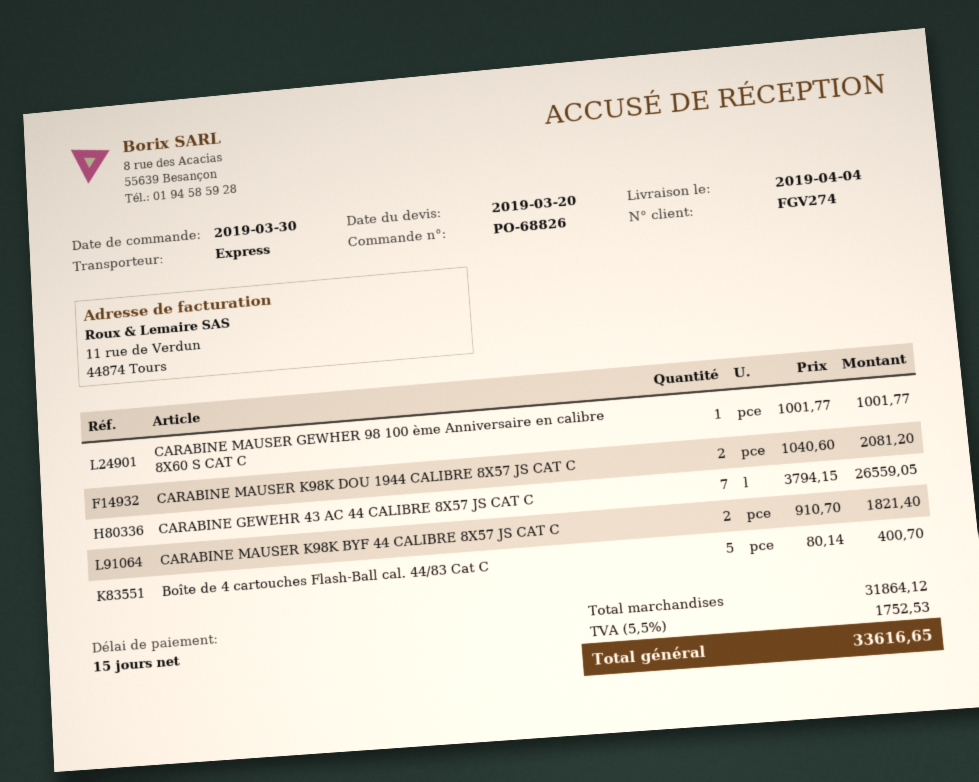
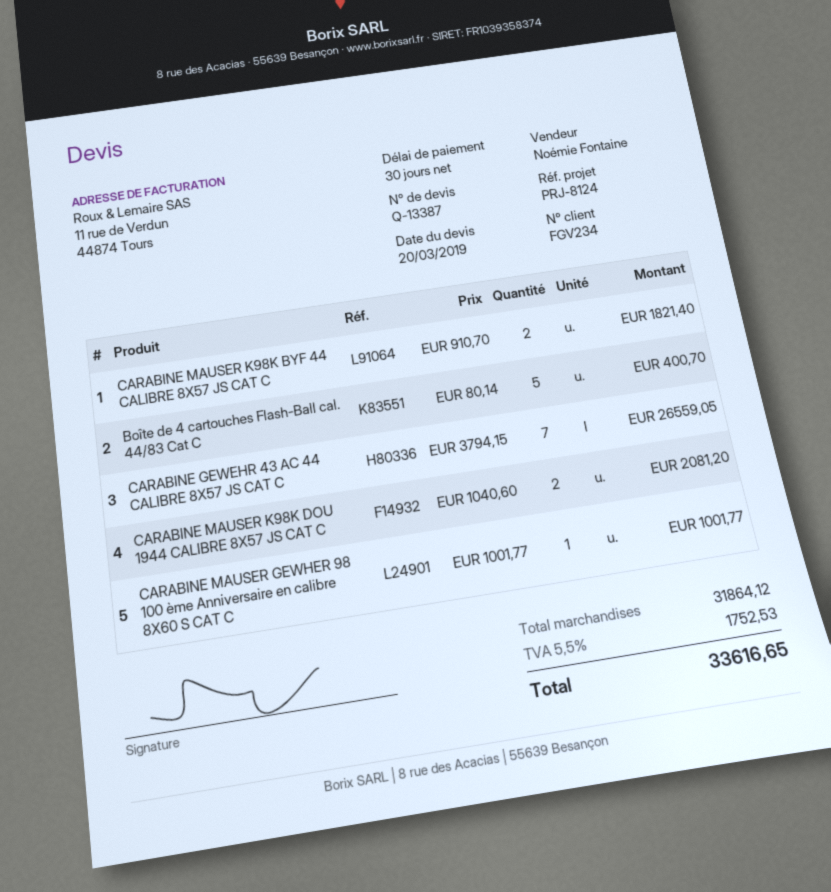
payment terms: 15 days -> 30 days
customer number: FGV274 -> FGV234

